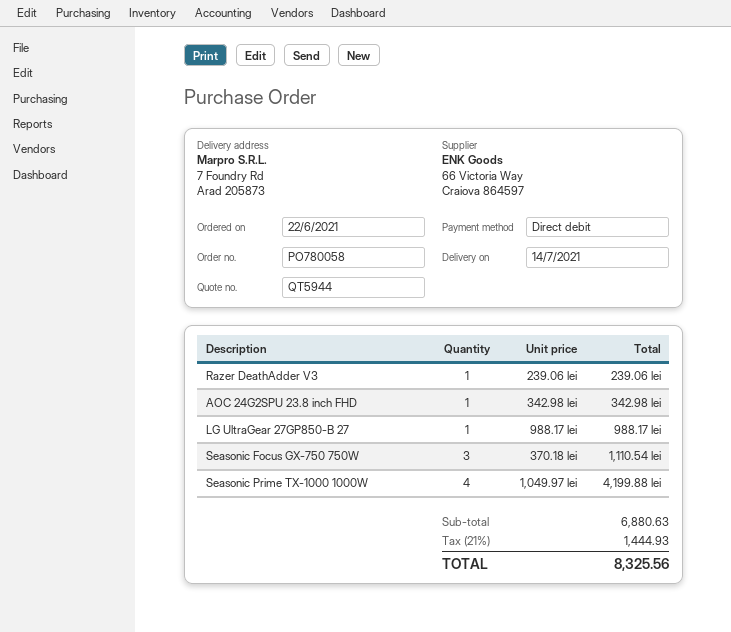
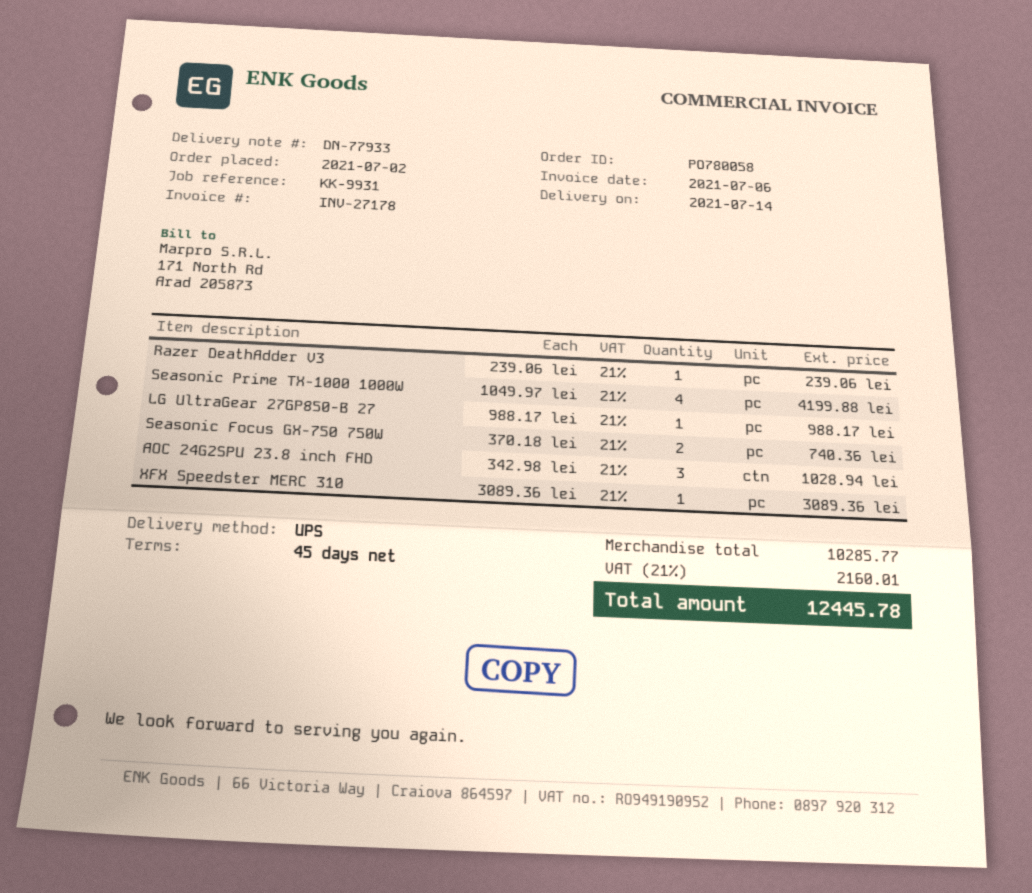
order date: 2021-06-22 -> 2021-07-02
AOC 24G2SPU 23.8 inch FHD: 1 x 342.98 = 342.98 -> 3 x 342.98 = 1028.94
Seasonic Focus GX-750 750W: 3 x 370.18 = 1110.54 -> 2 x 370.18 = 740.36
XFX Speedster MERC 310: none -> 1 x 3089.36 = 3089.36
subtotal: 6880.63 -> 10285.77
tax: 21% = 1444.93 -> 21% = 2160.01
total: 8325.56 -> 12445.78

